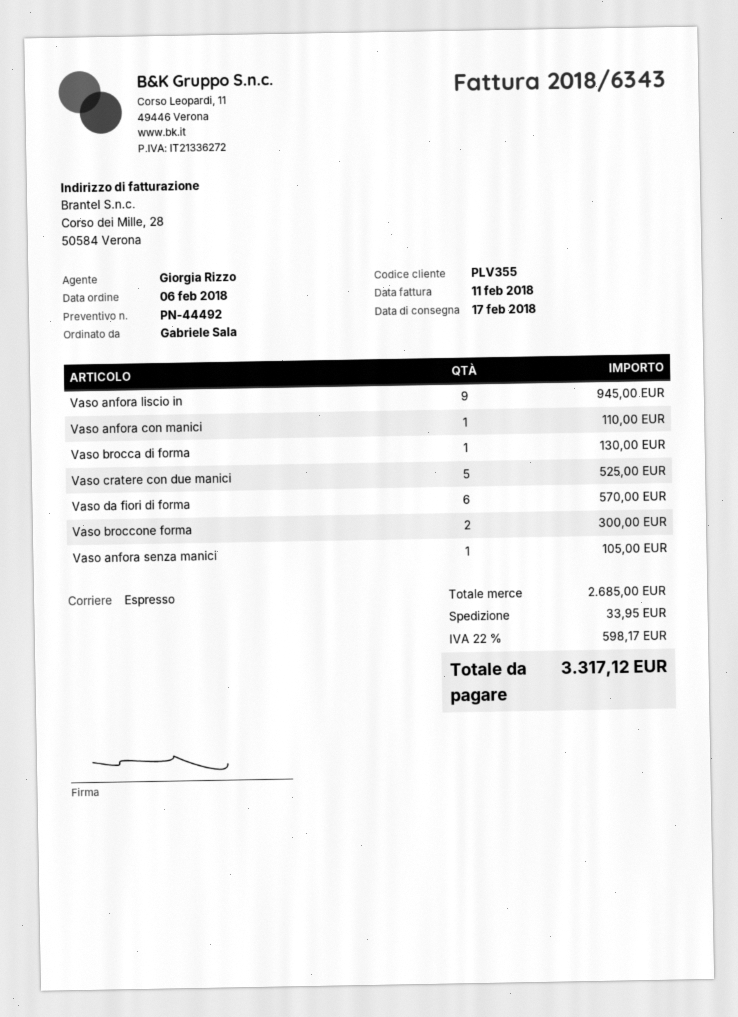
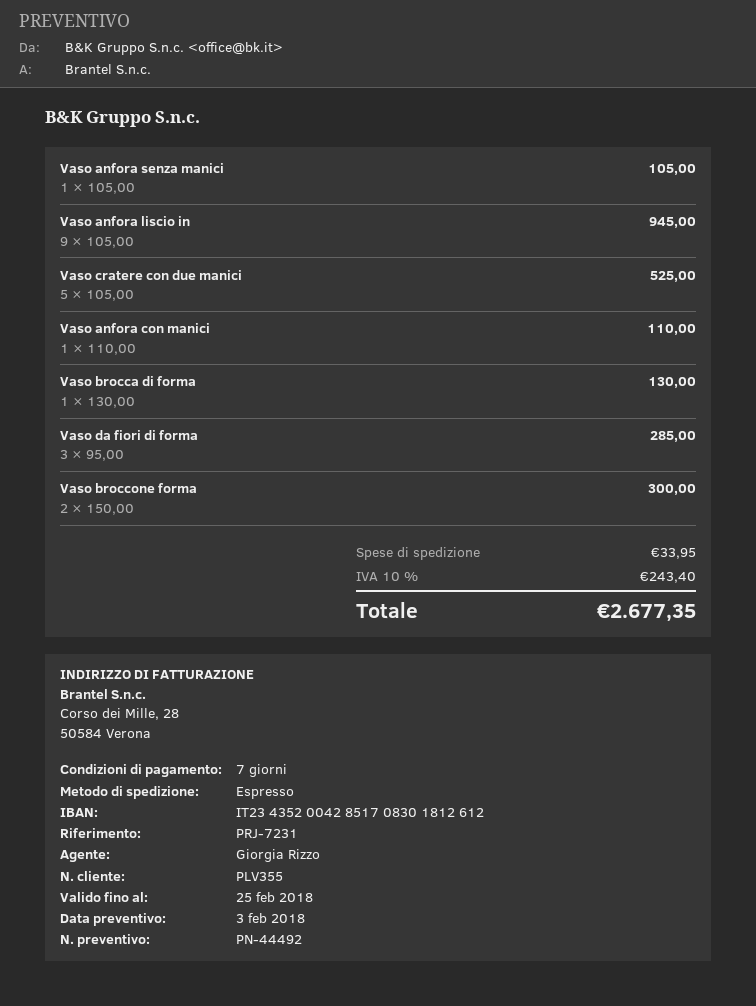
Vaso da fiori di forma: 6 for 570.00 -> 3 for 285.00
tax: 22% = 598.17 -> 10% = 243.40
total: 3317.12 -> 2677.35

